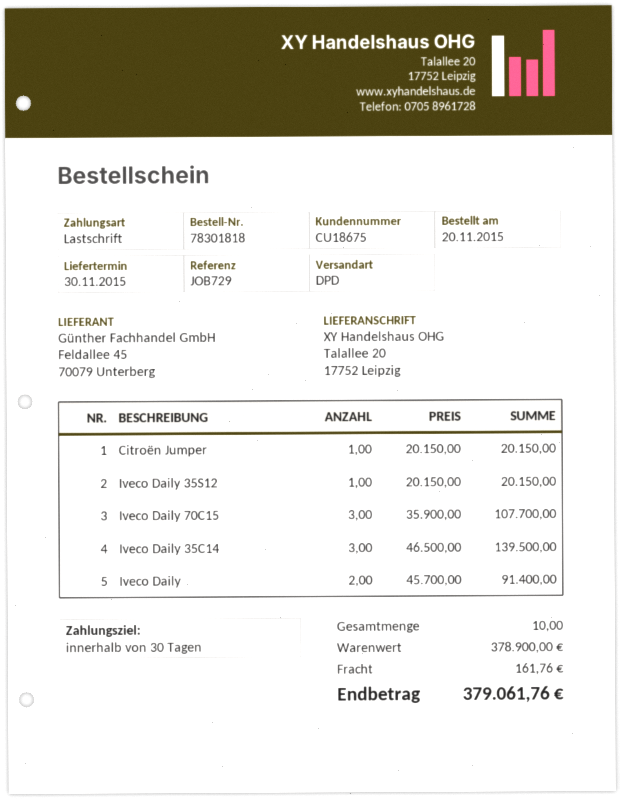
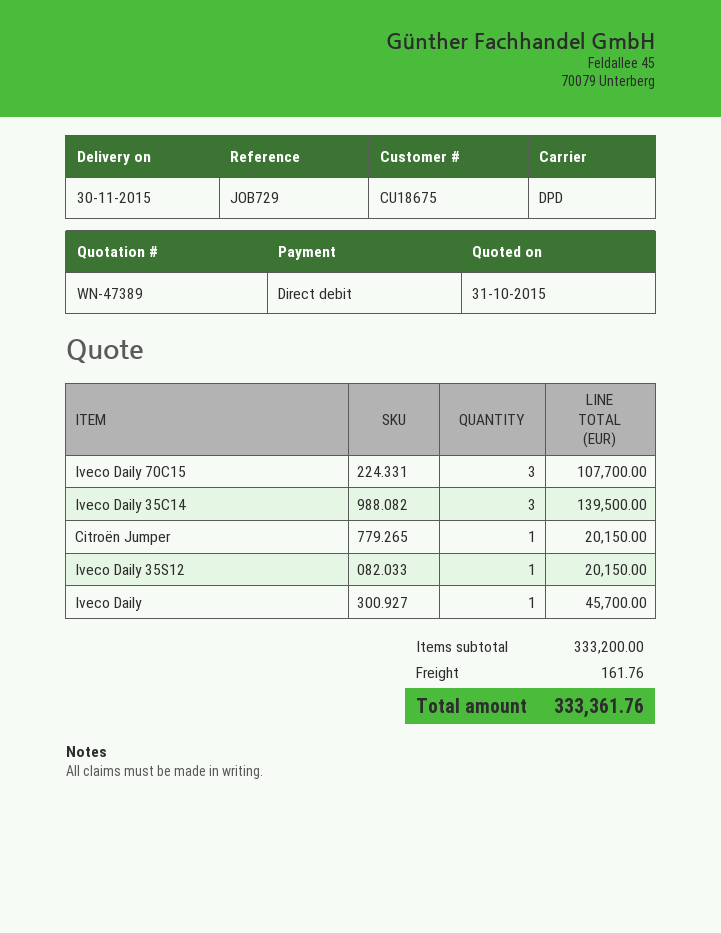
Iveco Daily: 2 for 91400.00 -> 1 for 45700.00
subtotal: 378900.00 -> 333200.00
total: 379061.76 -> 333361.76

